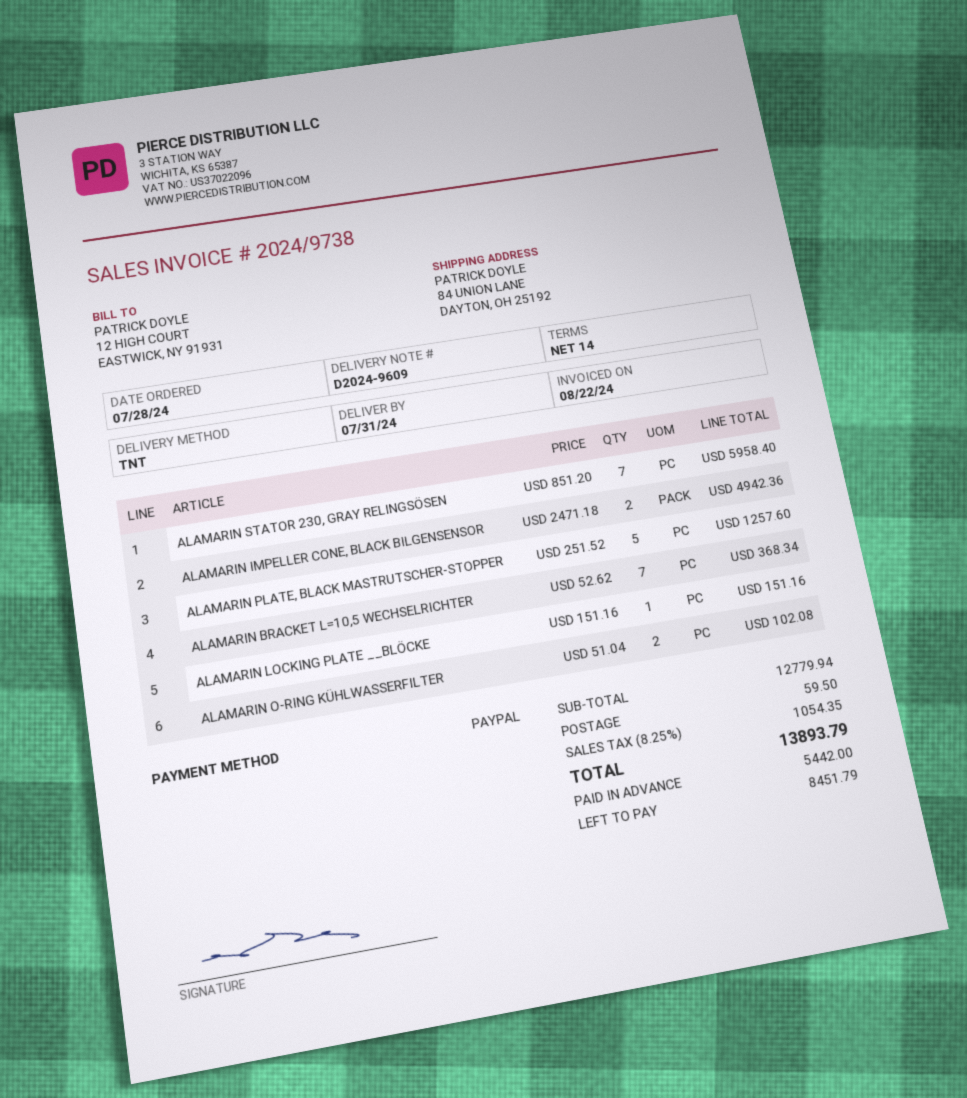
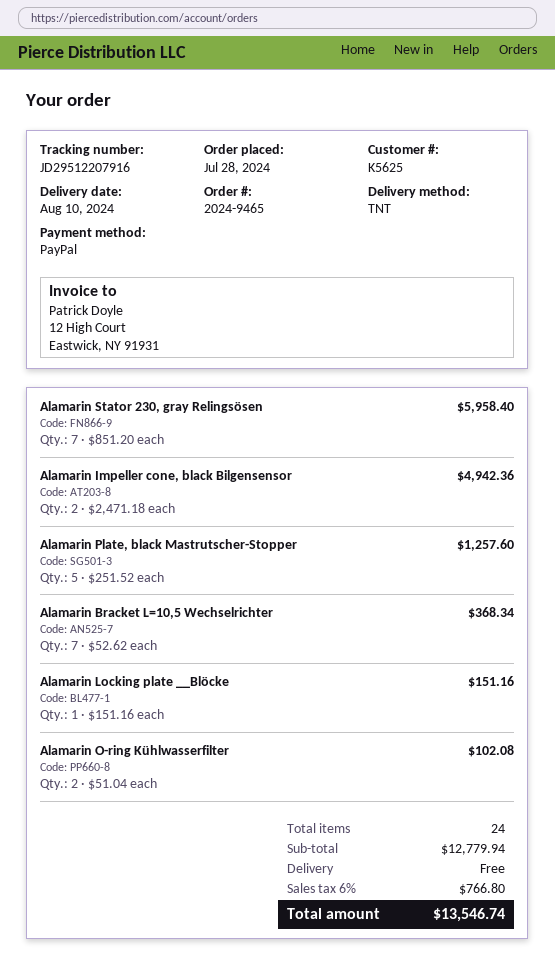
delivery date: 2024-07-31 -> 2024-08-10
shipping: 59.50 -> 0.00
tax: 8.25% = 1054.35 -> 6% = 766.80
total: 13893.79 -> 13546.74

